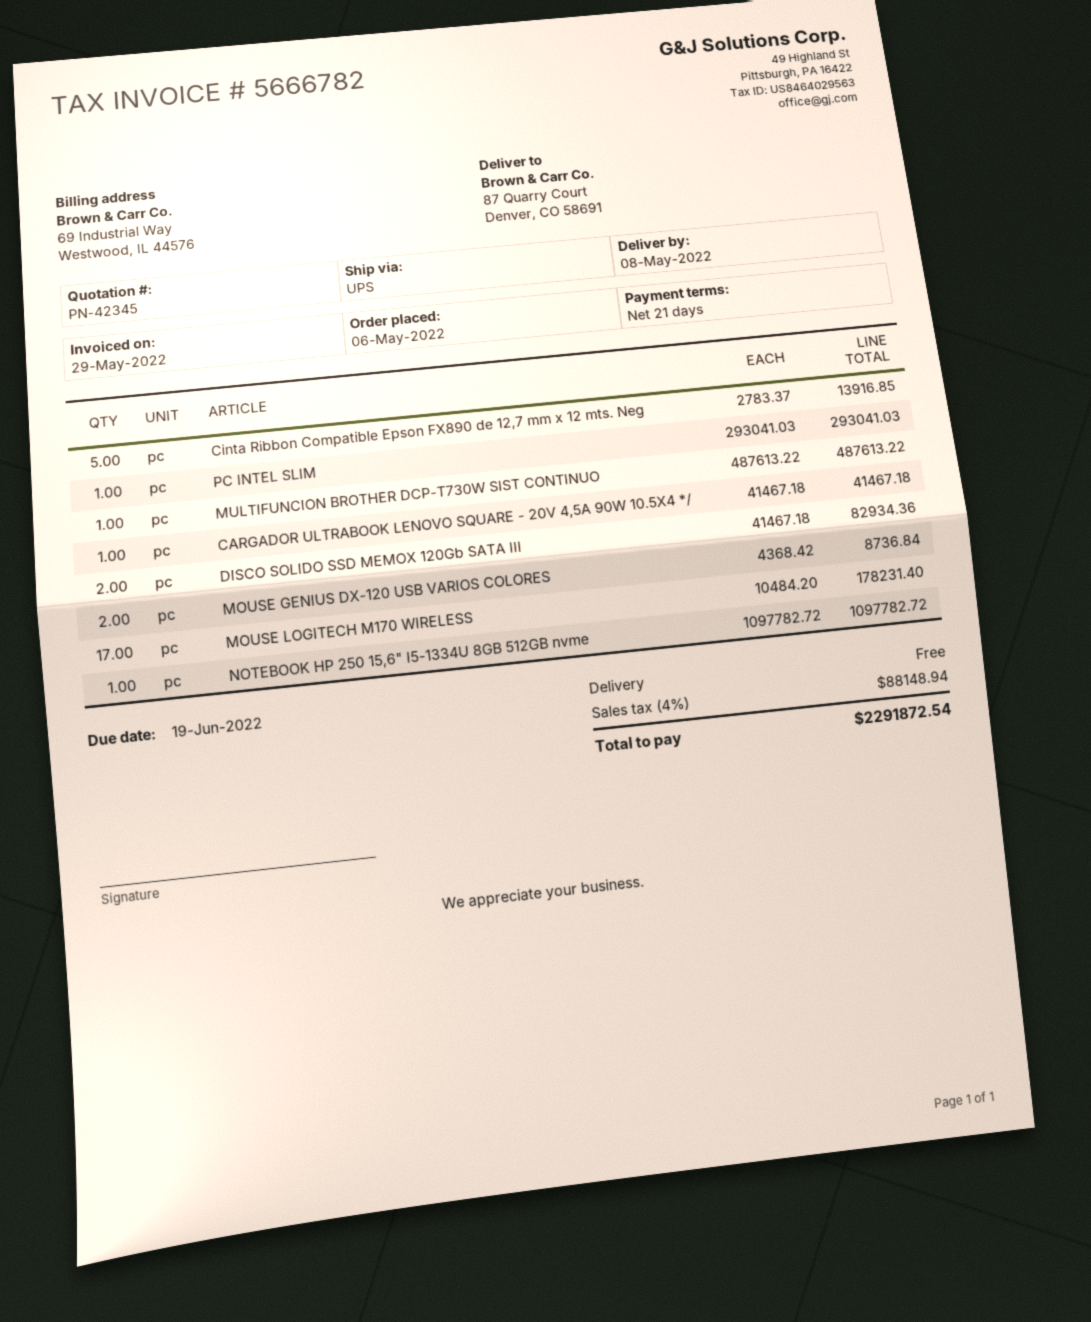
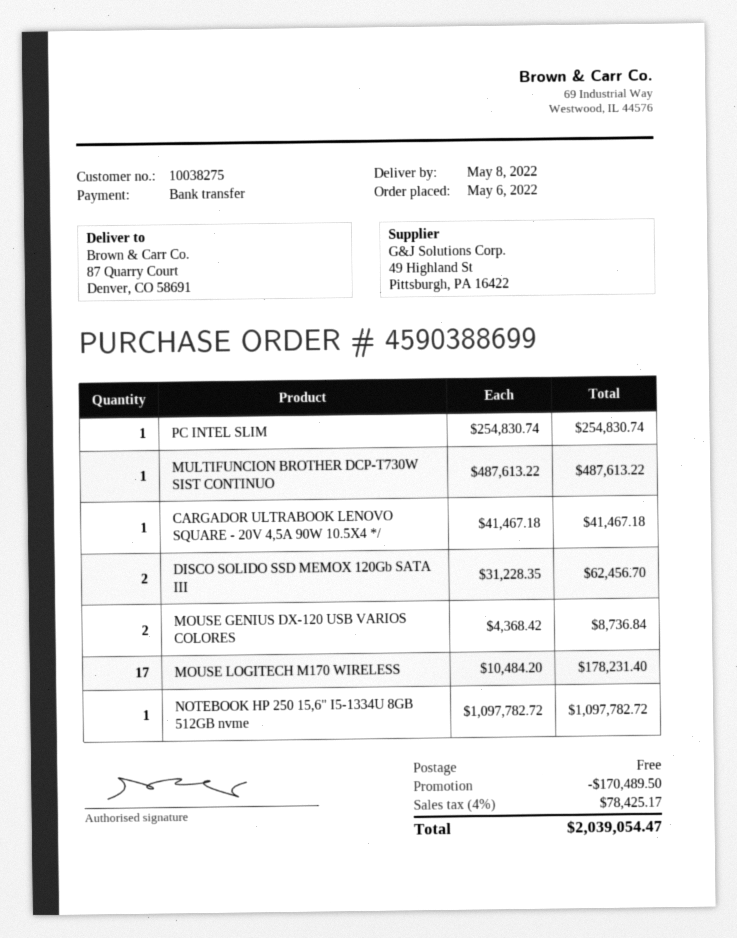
Cinta Ribbon Compatible Epson FX890 de 12,7 mm x 12 mts. Neg: 5 x 2783.37 = 13916.85 -> none
PC INTEL SLIM: 1 x 293041.03 = 293041.03 -> 1 x 254830.74 = 254830.74
DISCO SOLIDO SSD MEMOX 120Gb SATA III: 2 x 41467.18 = 82934.36 -> 2 x 31228.35 = 62456.70
discount: none -> 170489.50
tax: 4% = 88148.94 -> 4% = 78425.17
total: 2291872.54 -> 2039054.47

